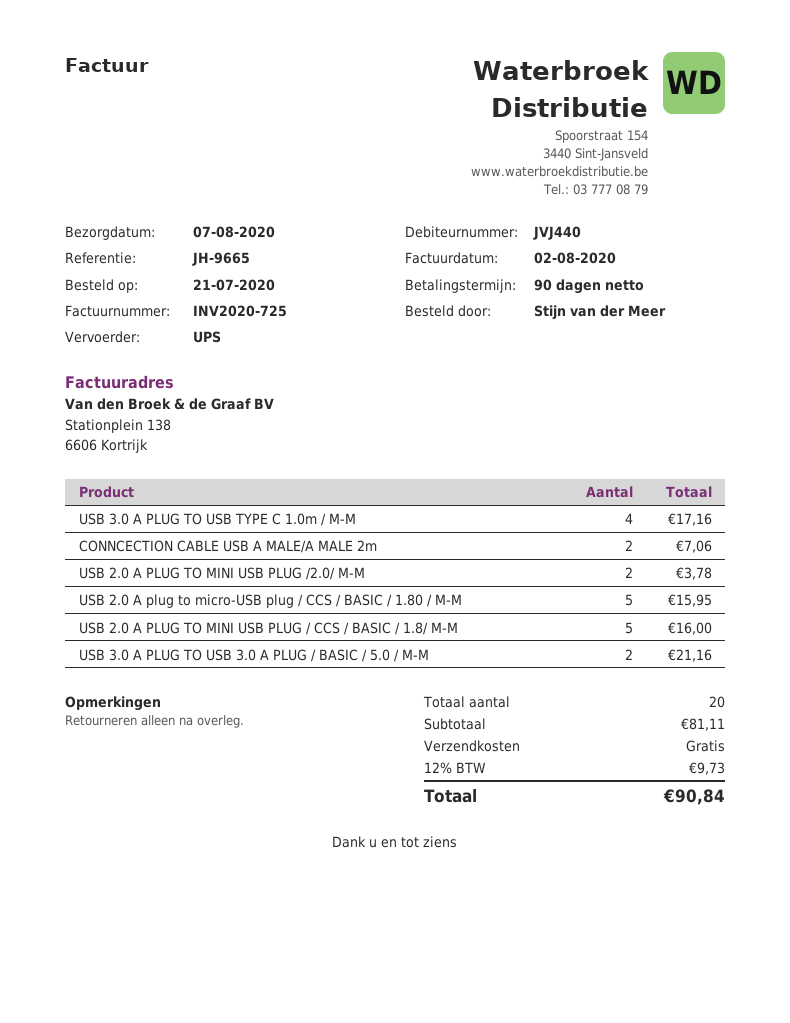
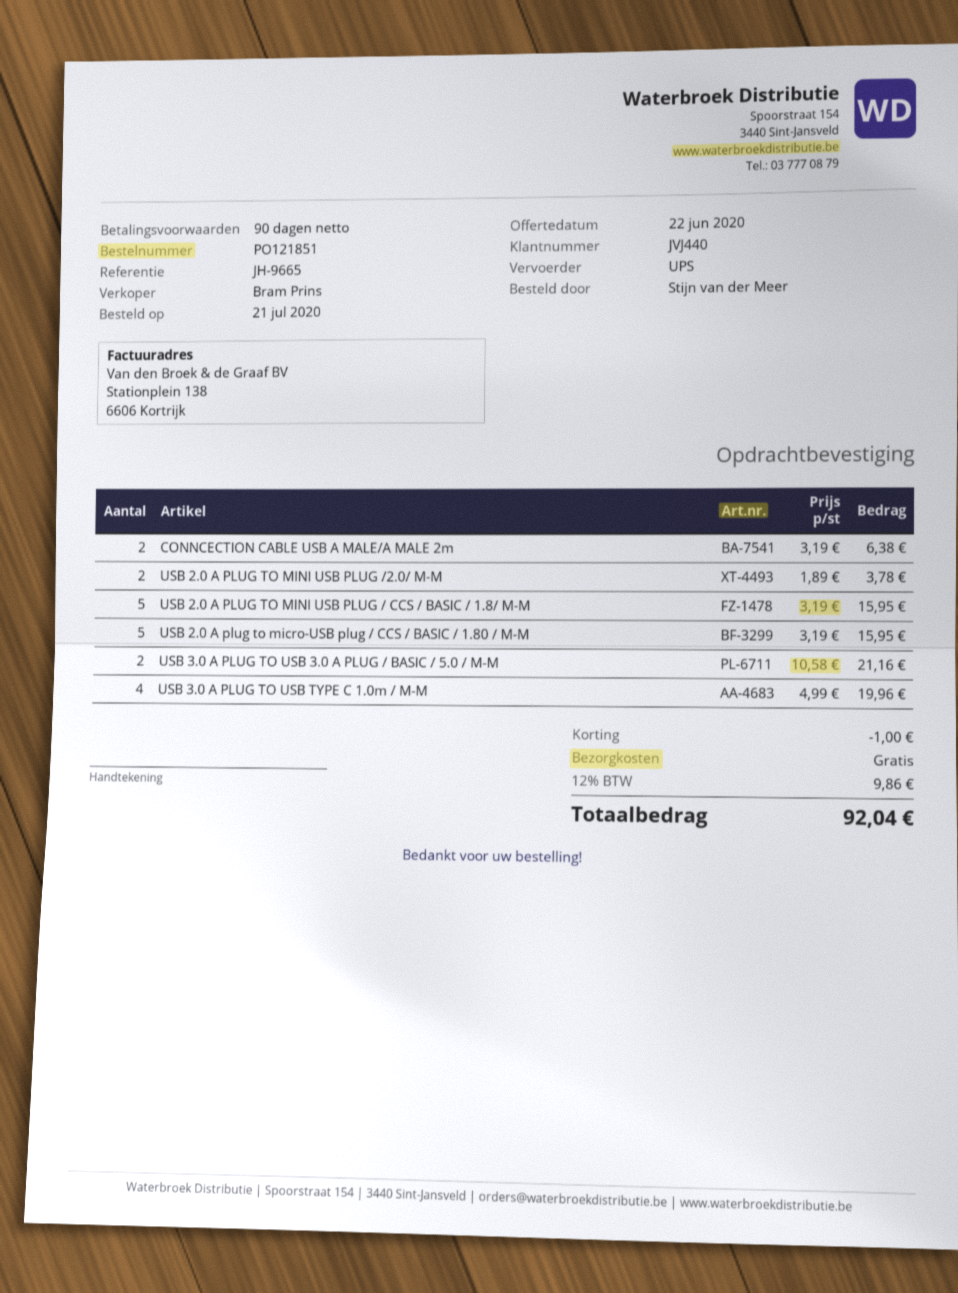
USB 3.0 A PLUG TO USB TYPE C 1.0m / M-M: 4 for 17.16 -> 4 for 19.96
CONNCECTION CABLE USB Α MALE/Α MALE 2m: 2 for 7.06 -> 2 for 6.38
USB 2.0 A PLUG TO MINI USB PLUG / CCS / BASIC / 1.8/ M-M: 5 for 16.00 -> 5 for 15.95
discount: none -> 1.00
tax: 12% = 9.73 -> 12% = 9.86
total: 90.84 -> 92.04

